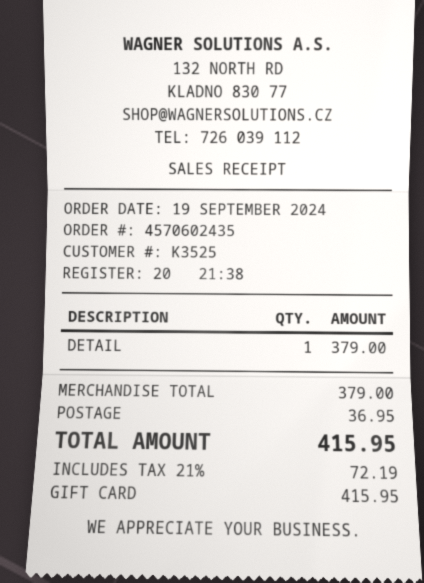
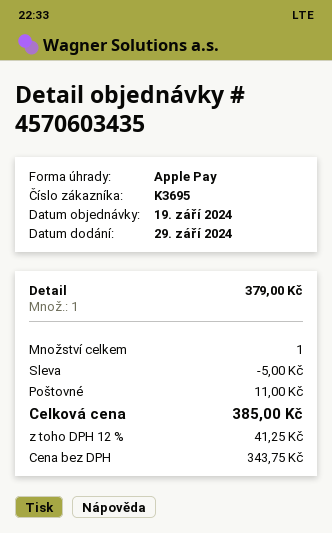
order number: 4570602435 -> 4570603435
customer number: K3525 -> K3695
payment method: gift card -> Apple Pay
discount: none -> 5.00
shipping: 36.95 -> 11.00
tax: 21% = 72.19 -> 12% = 41.25
total: 415.95 -> 385.00

